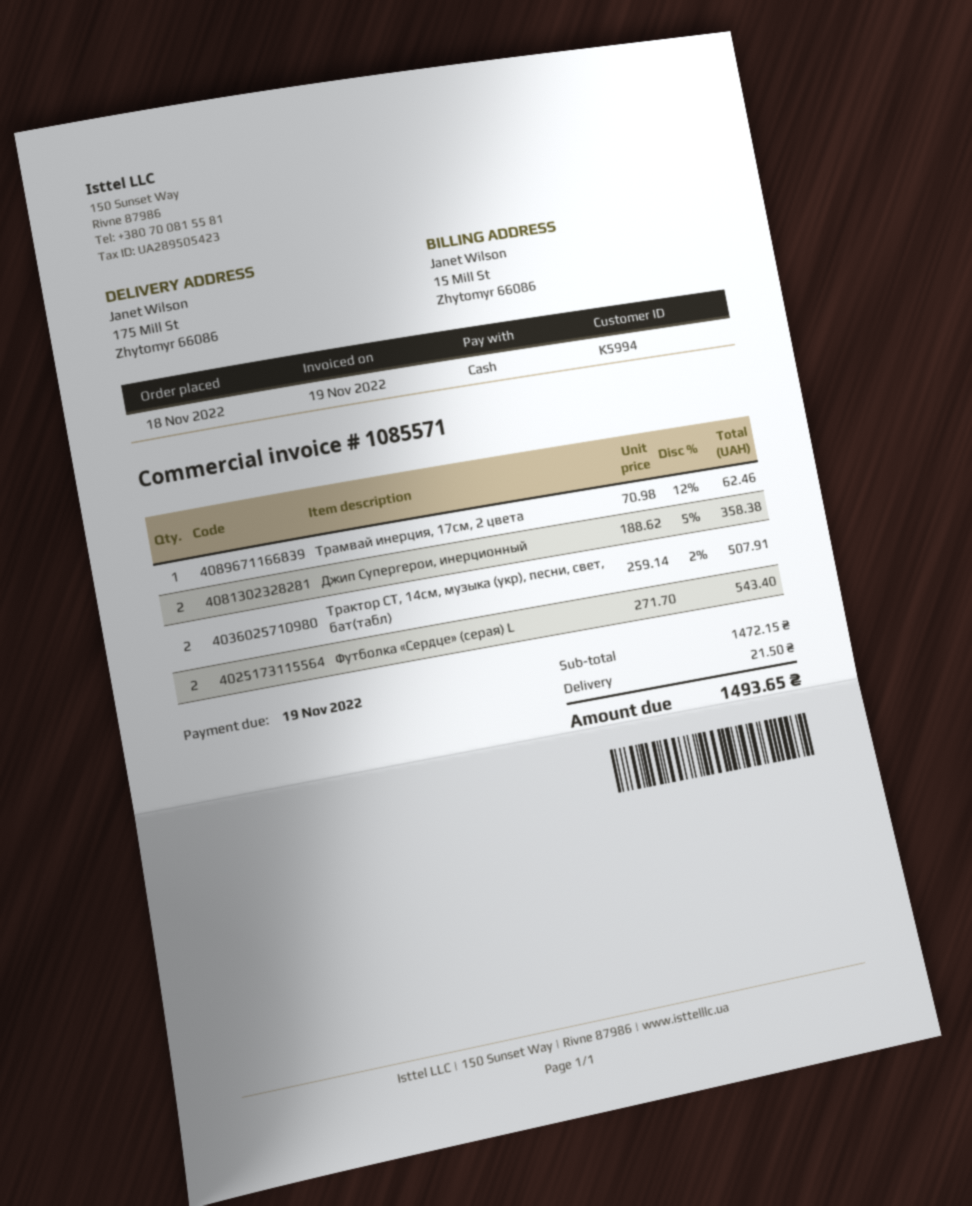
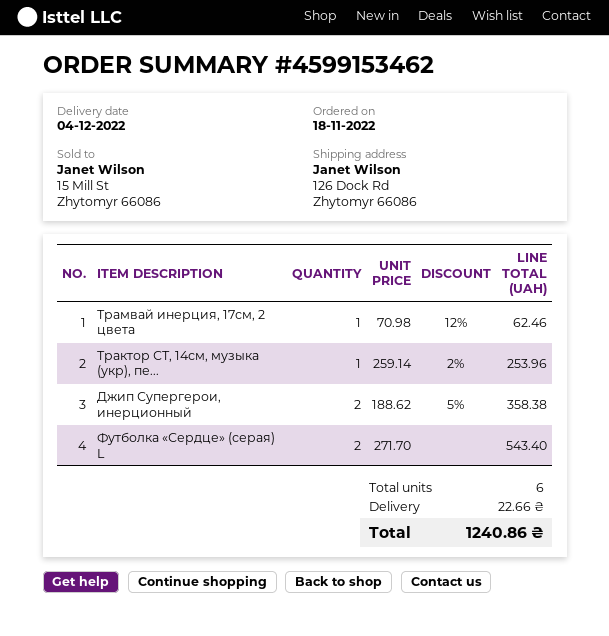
ship to: 175 Mill St, Zhytomyr 66086 -> 126 Dock Rd, Zhytomyr 66086
Трактор СТ, 14см, музыка (укр), песни, свет, бат(табл): 2 x 259.14 - 2% = 507.91 -> 1 x 259.14 - 2% = 253.96
shipping: 21.50 -> 22.66
total: 1493.65 -> 1240.86

